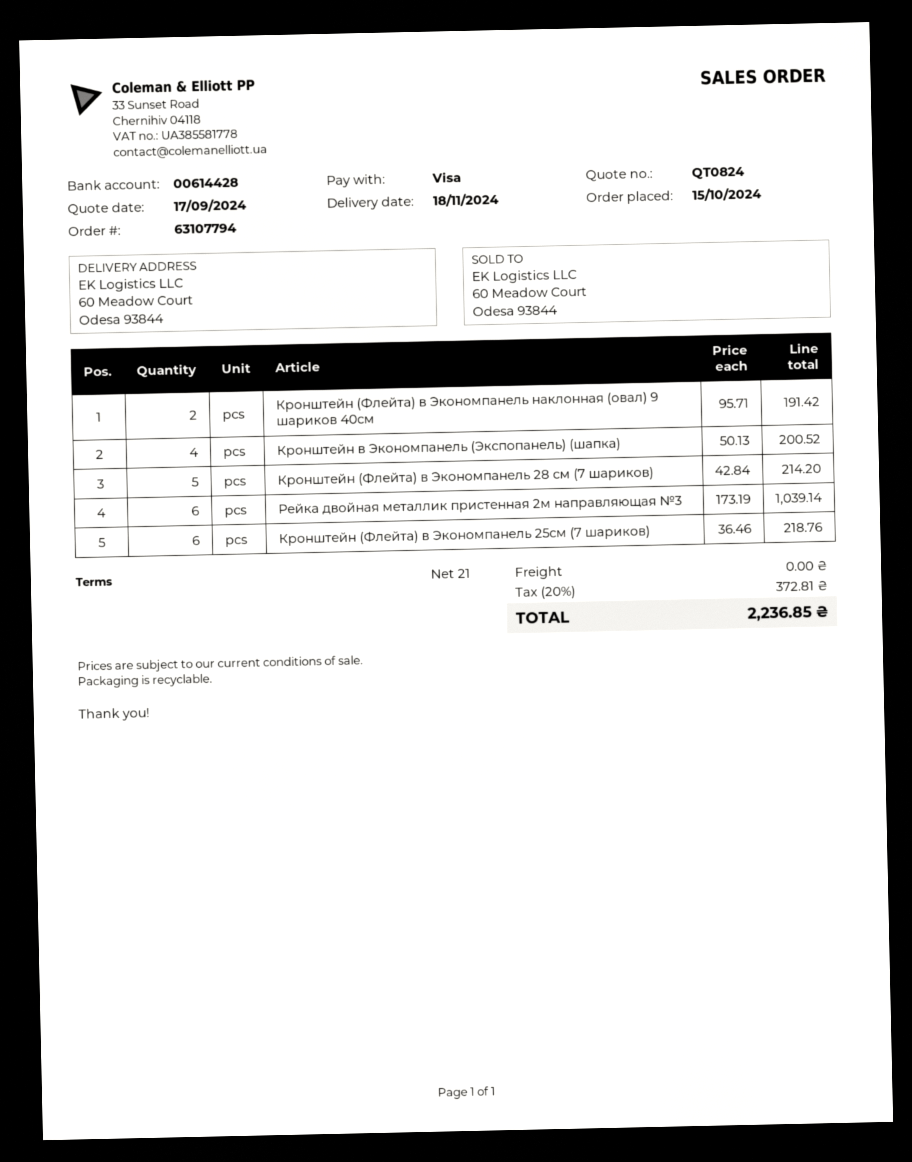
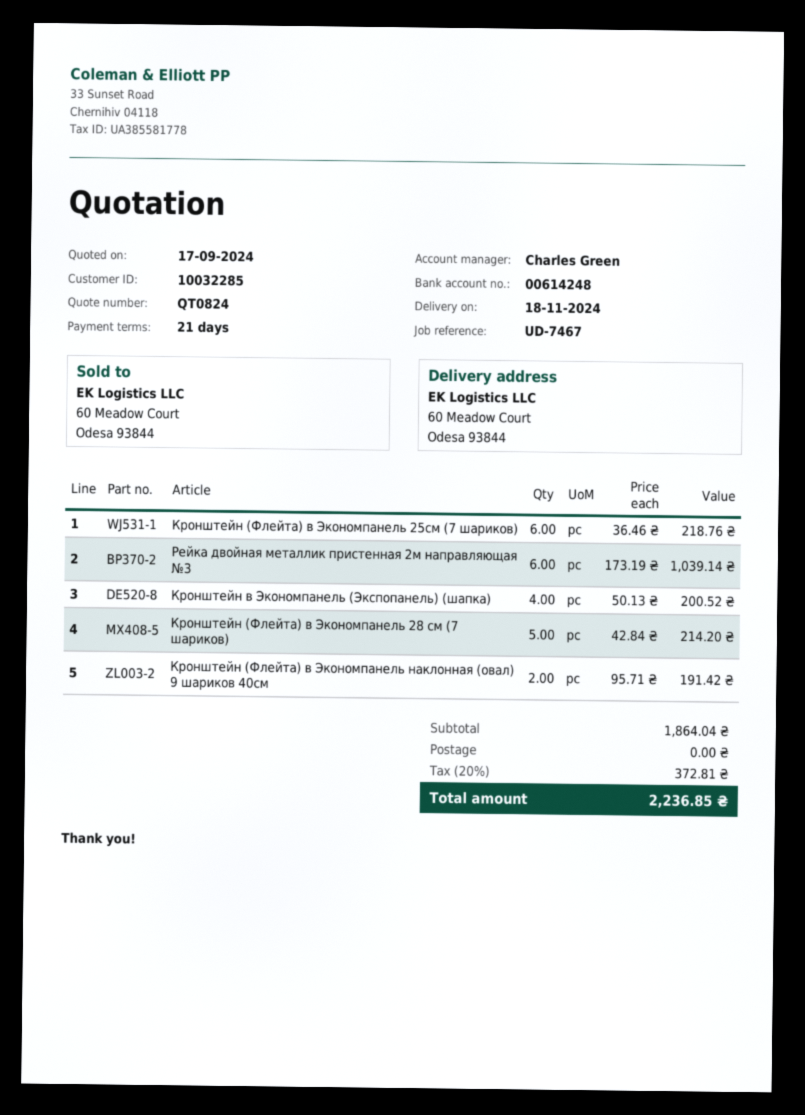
bank account: 00614428 -> 00614248

